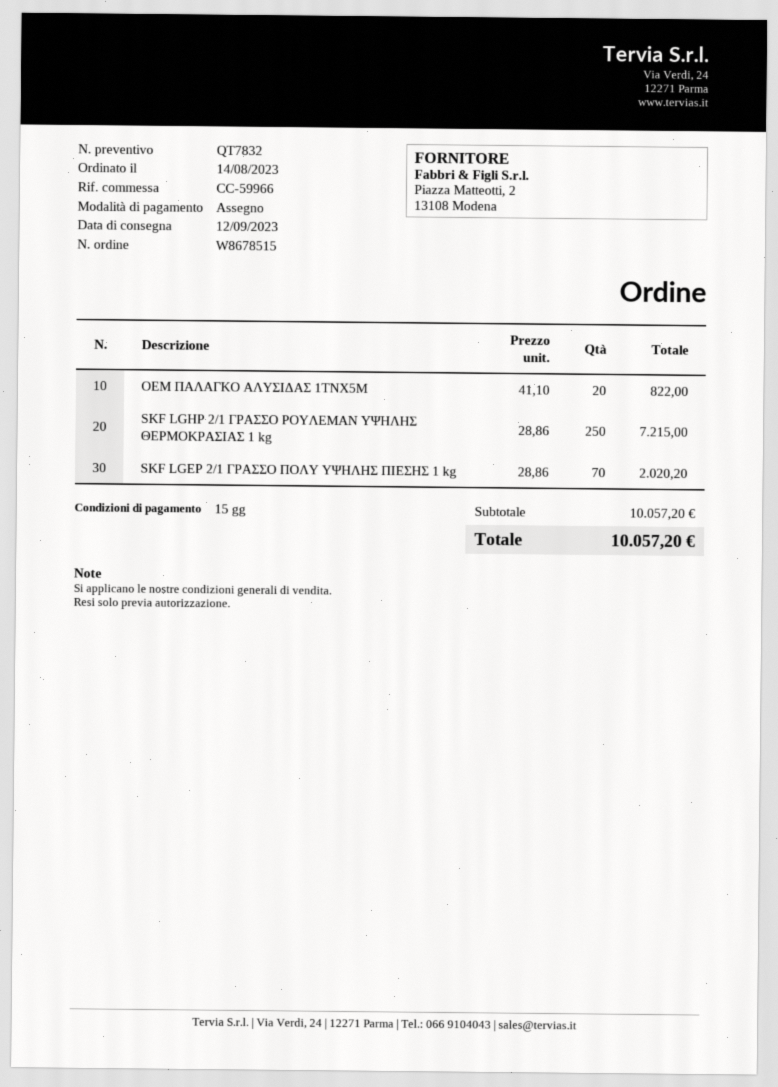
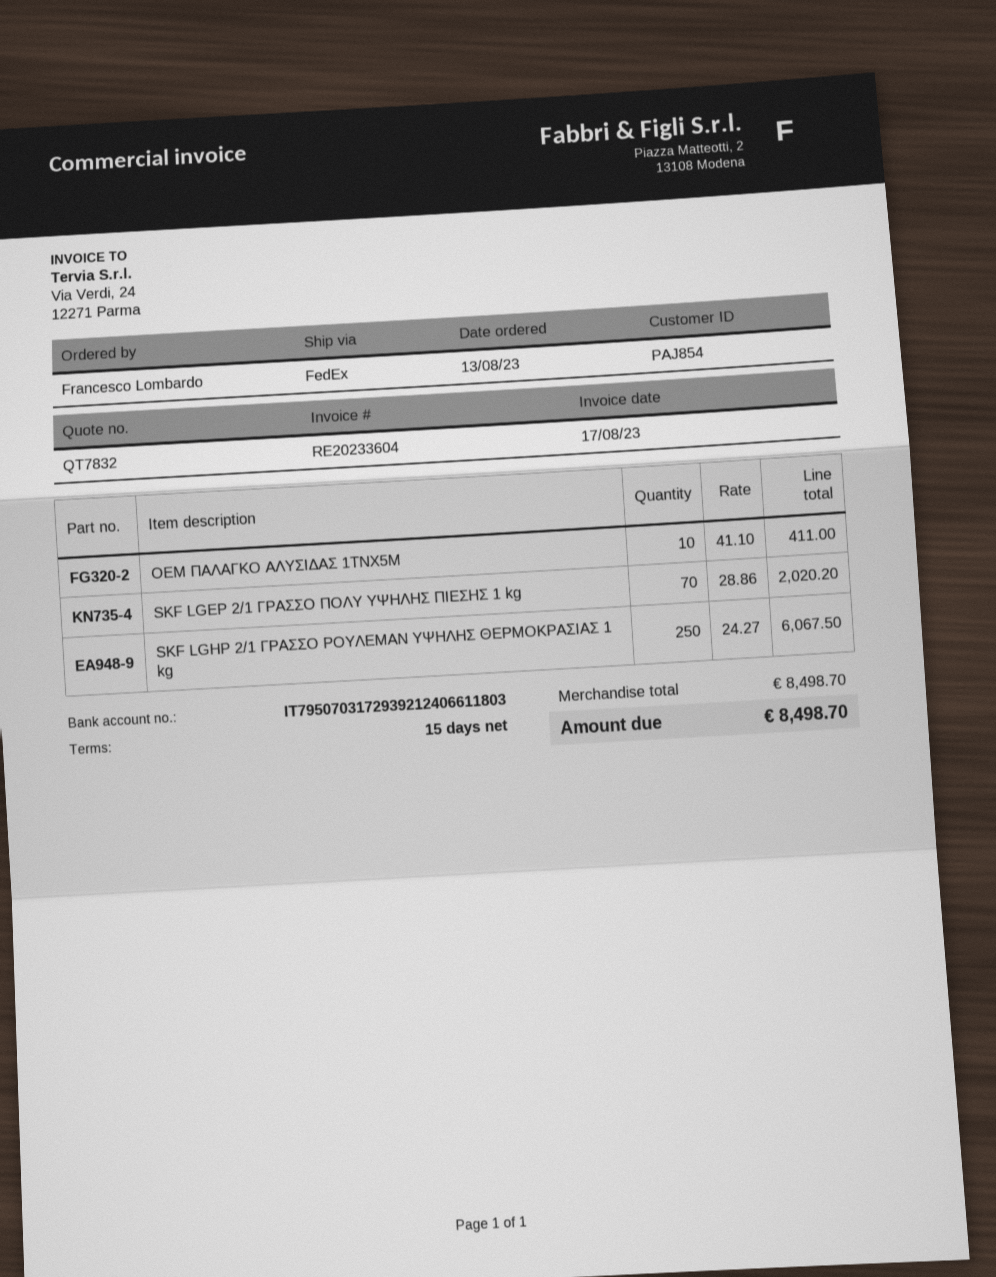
order date: 2023-08-14 -> 2023-08-13
OEM ΠΑΛΑΓΚΟ ΑΛΥΣΙΔΑΣ 1TNX5M: 20 x 41.10 = 822.00 -> 10 x 41.10 = 411.00
SKF LGHP 2/1 ΓΡΑΣΣΟ ΡΟΥΛΕΜΑΝ ΥΨΗΛΗΣ ΘΕΡΜΟΚΡΑΣΙΑΣ 1 kg: 250 x 28.86 = 7215.00 -> 250 x 24.27 = 6067.50
subtotal: 10057.20 -> 8498.70
total: 10057.20 -> 8498.70

